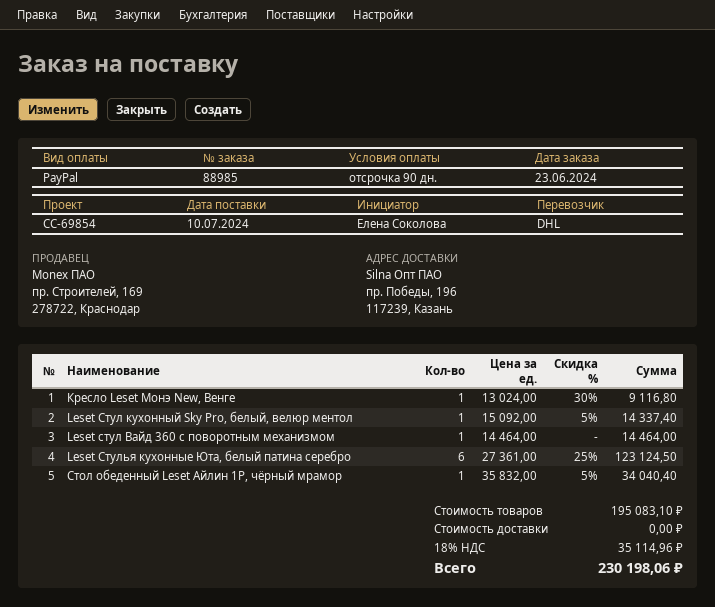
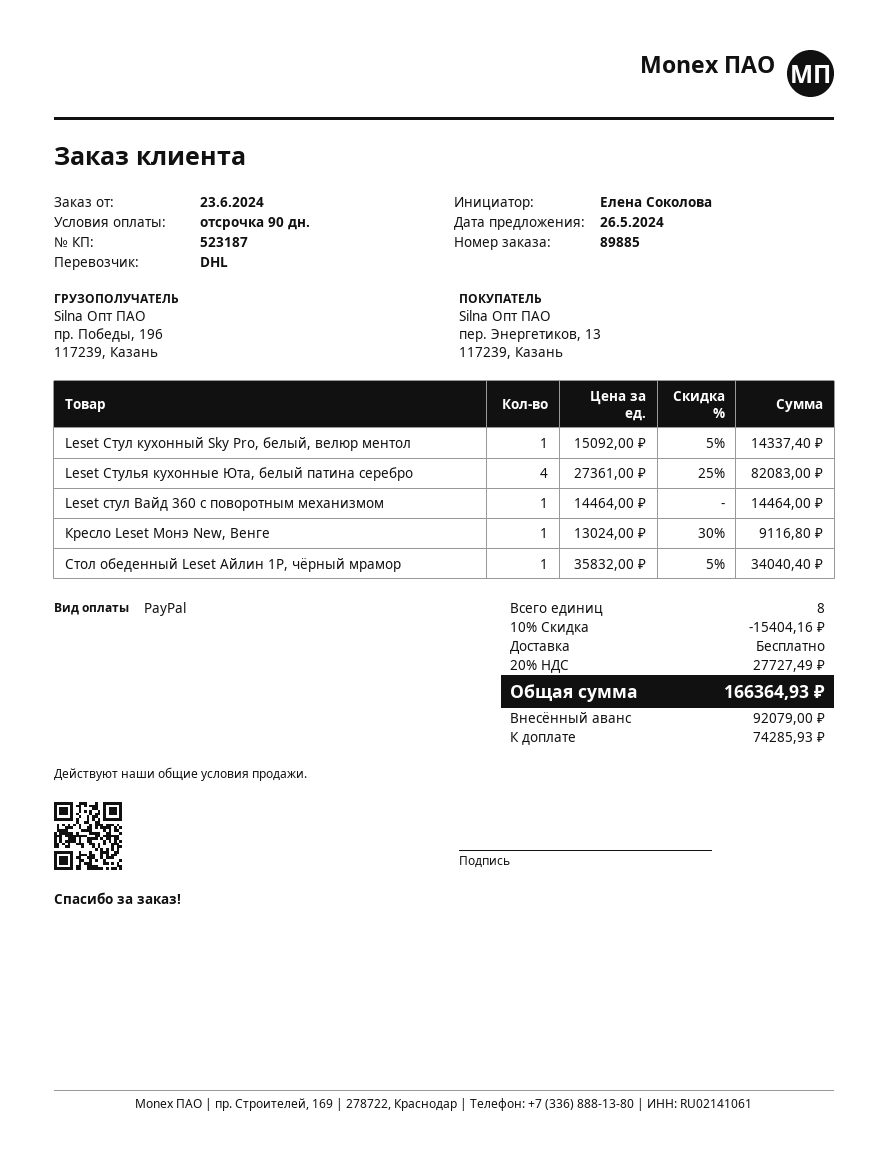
order number: 88985 -> 89885
Leset Стулья кухонные Юта, белый патина серебро: 6 x 27361.00 - 25% = 123124.50 -> 4 x 27361.00 - 25% = 82083.00
discount: none -> 10% = 15404.16
tax: 18% = 35114.96 -> 20% = 27727.49
total: 230198.06 -> 166364.93

